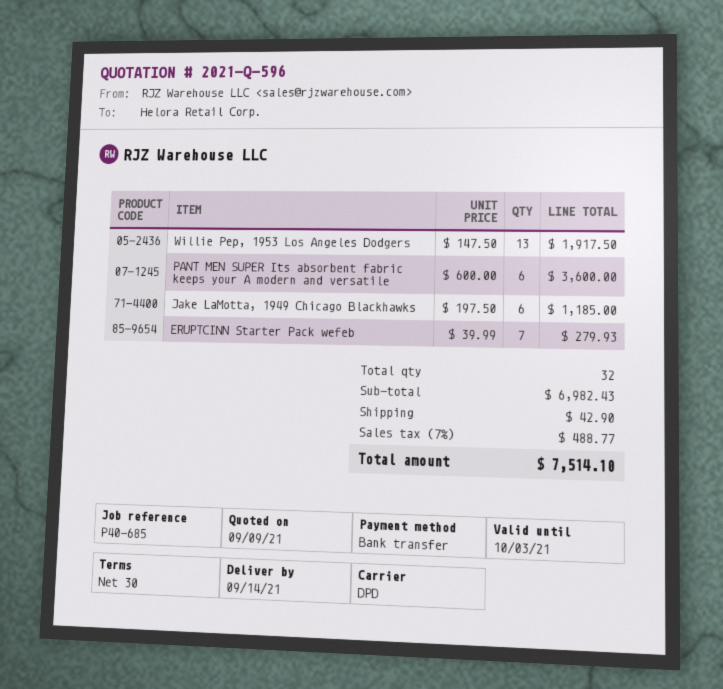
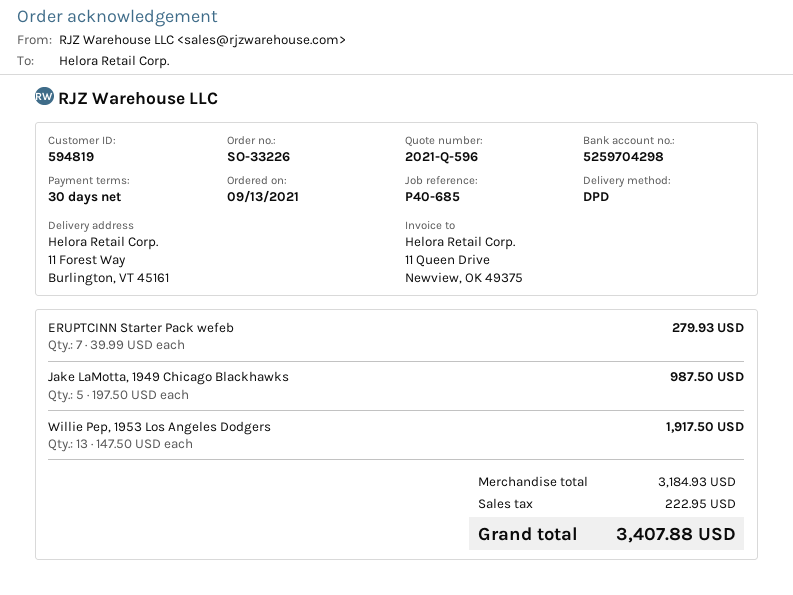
PANT MEN SUPER Its absorbent fabric keeps your A modern and versatile: 6 x 600.00 = 3600.00 -> none
Jake LaMotta, 1949 Chicago Blackhawks: 6 x 197.50 = 1185.00 -> 5 x 197.50 = 987.50
subtotal: 6982.43 -> 3184.93
shipping: 42.90 -> none
tax: 488.77 -> 222.95
total: 7514.10 -> 3407.88

